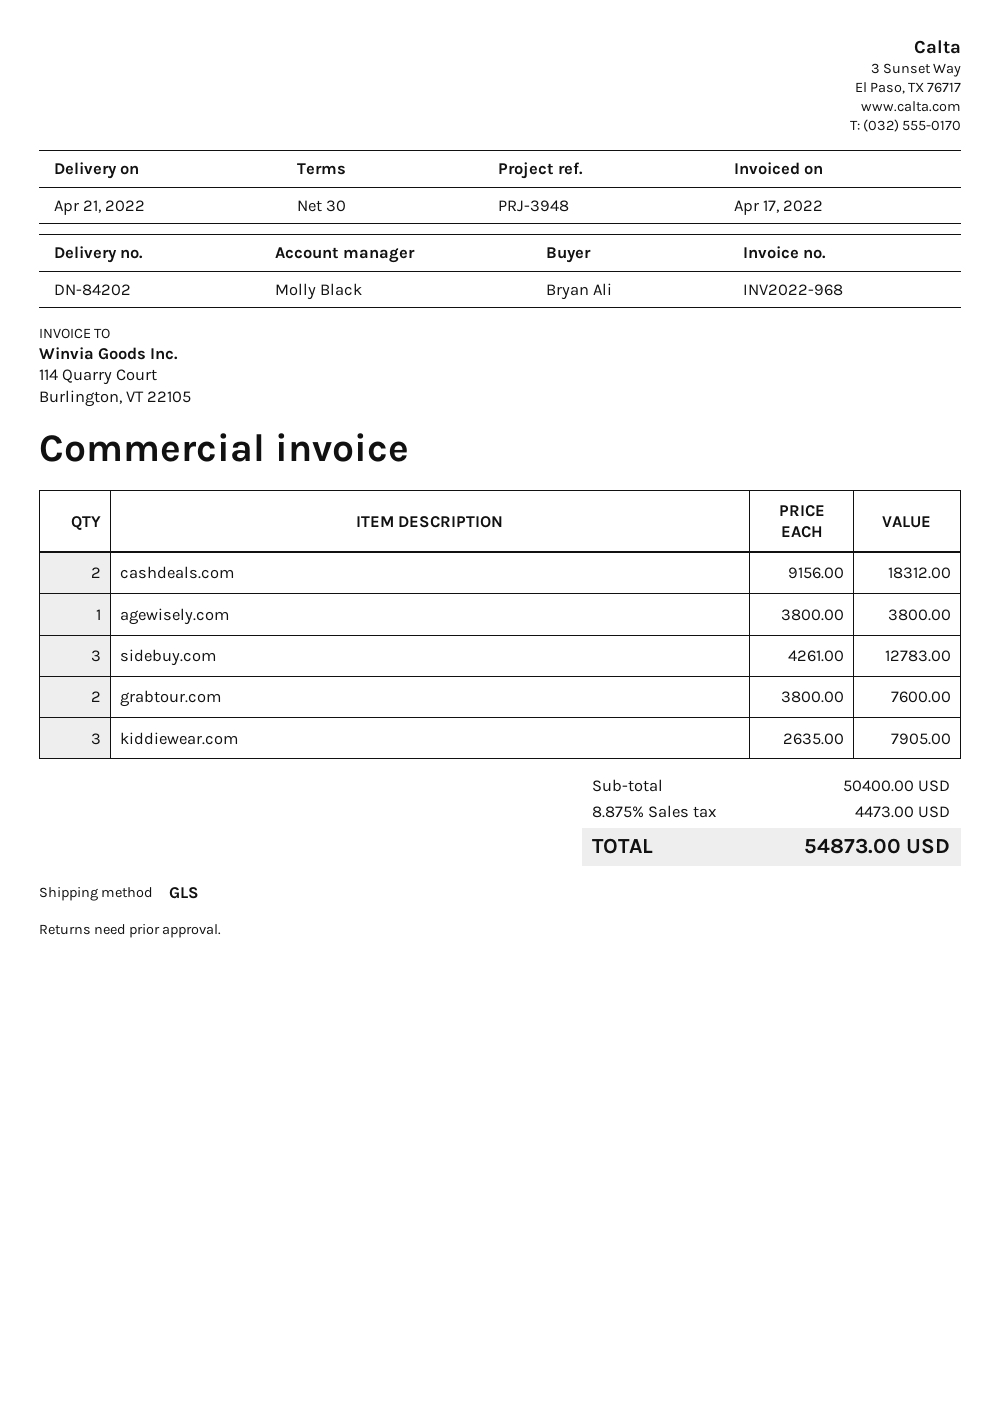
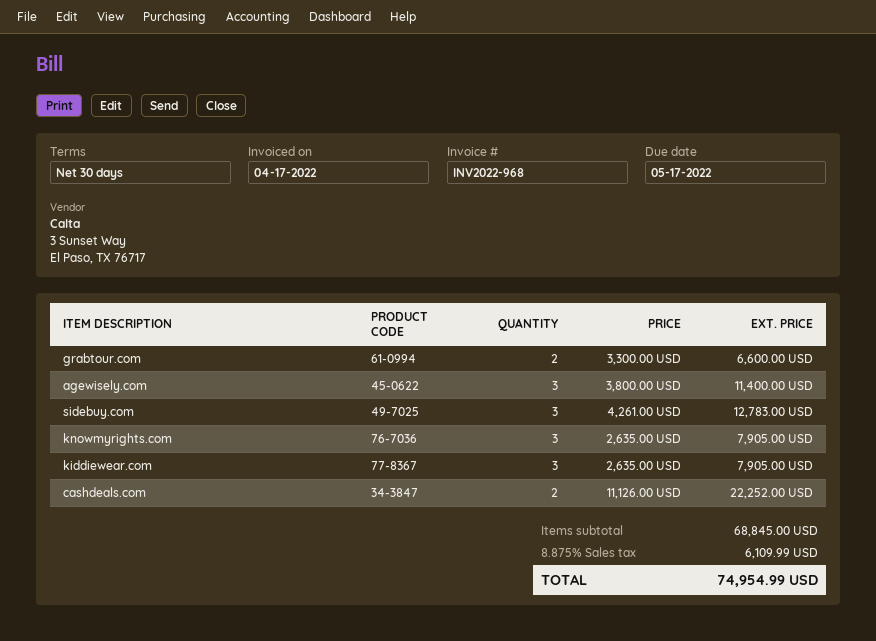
cashdeals.com: 2 x 9156.00 = 18312.00 -> 2 x 11126.00 = 22252.00
agewisely.com: 1 x 3800.00 = 3800.00 -> 3 x 3800.00 = 11400.00
grabtour.com: 2 x 3800.00 = 7600.00 -> 2 x 3300.00 = 6600.00
knowmyrights.com: none -> 3 x 2635.00 = 7905.00
subtotal: 50400.00 -> 68845.00
tax: 8.875% = 4473.00 -> 8.875% = 6109.99
total: 54873.00 -> 74954.99

